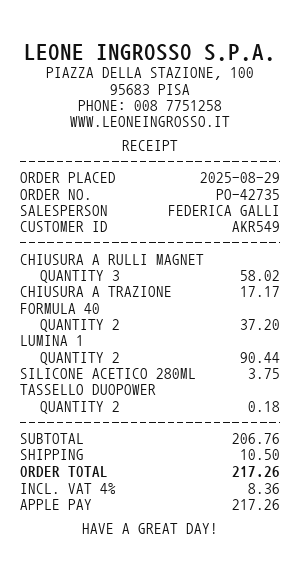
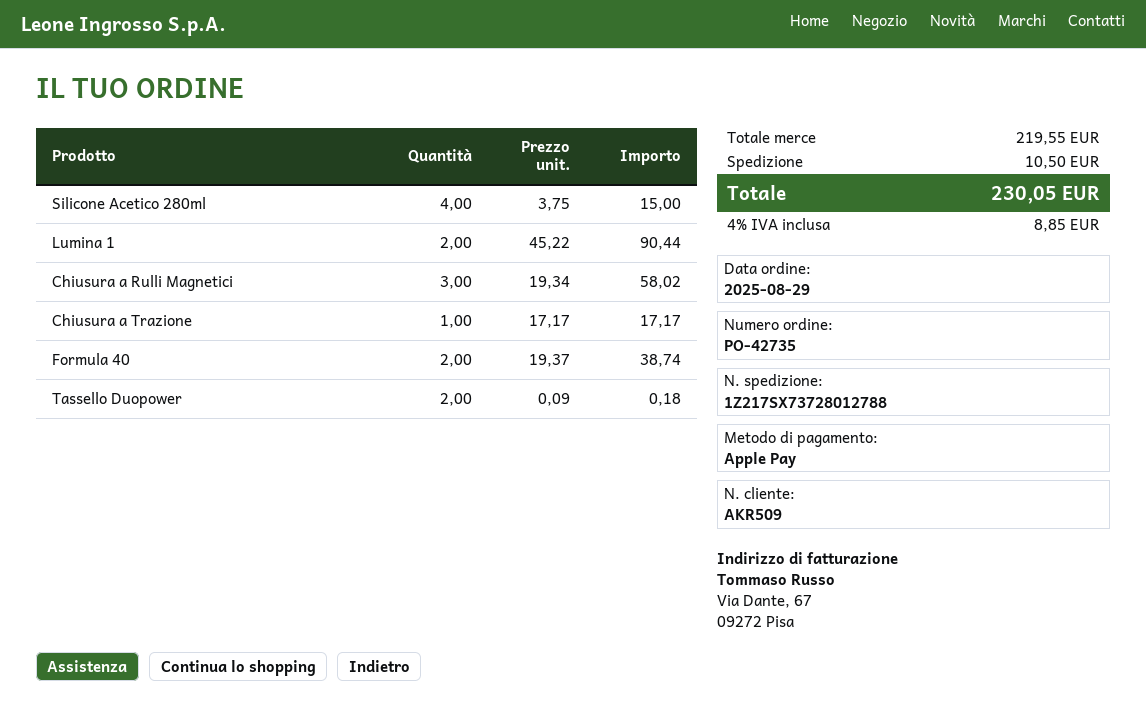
customer number: AKR549 -> AKR509
FORMULA 40: 2 for 37.20 -> 2 for 38.74
SILICONE ACETICO 280ML: 1 for 3.75 -> 4 for 15.00
subtotal: 206.76 -> 219.55
tax: 4% = 8.36 -> 4% = 8.85
total: 217.26 -> 230.05

